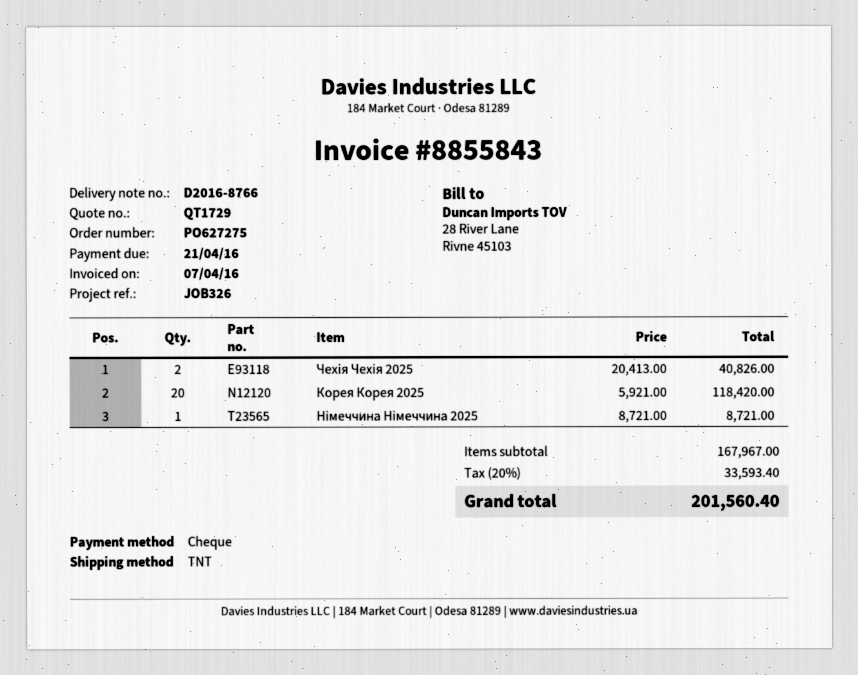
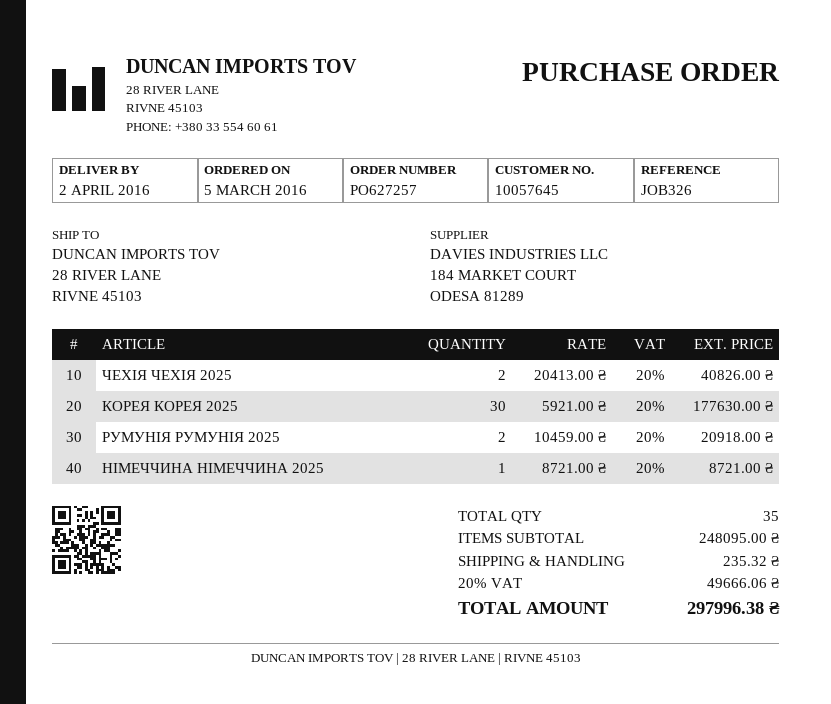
order number: PO627275 -> PO627257
Корея Корея 2025: 20 x 5921.00 = 118420.00 -> 30 x 5921.00 = 177630.00
РУМУНІЯ РУМУНІЯ 2025: none -> 2 x 10459.00 = 20918.00
subtotal: 167967.00 -> 248095.00
shipping: none -> 235.32
tax: 20% = 33593.40 -> 20% = 49666.06
total: 201560.40 -> 297996.38

